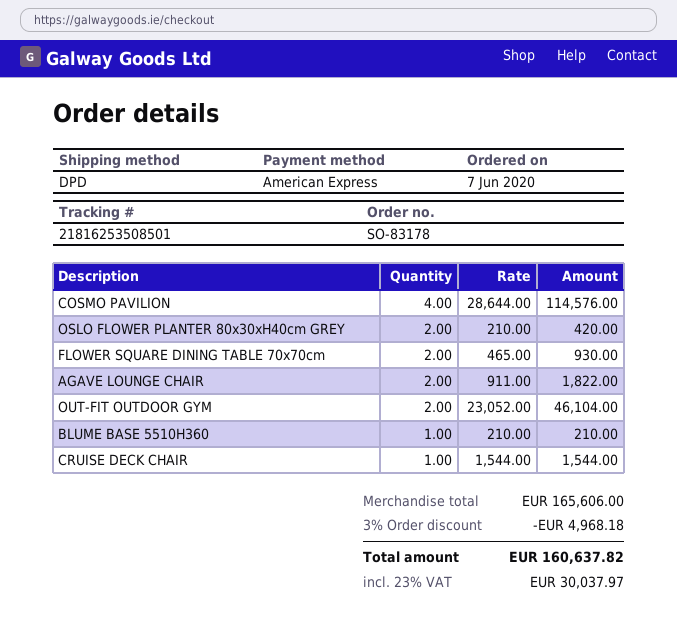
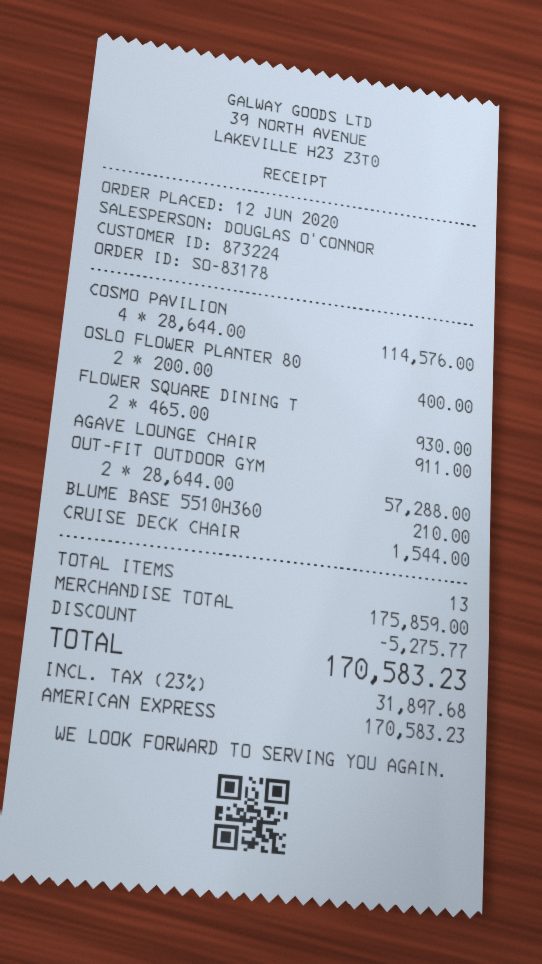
order date: 2020-06-07 -> 2020-06-12
OSLO FLOWER PLANTER 80x30xH40cm GREY: 2 x 210.00 = 420.00 -> 2 x 200.00 = 400.00
AGAVE LOUNGE CHAIR: 2 x 911.00 = 1822.00 -> 1 x 911.00 = 911.00
OUT-FIT OUTDOOR GYM: 2 x 23052.00 = 46104.00 -> 2 x 28644.00 = 57288.00
subtotal: 165606.00 -> 175859.00
discount: 4968.18 -> 5275.77
tax: 23% = 30037.97 -> 23% = 31897.68
total: 160637.82 -> 170583.23

